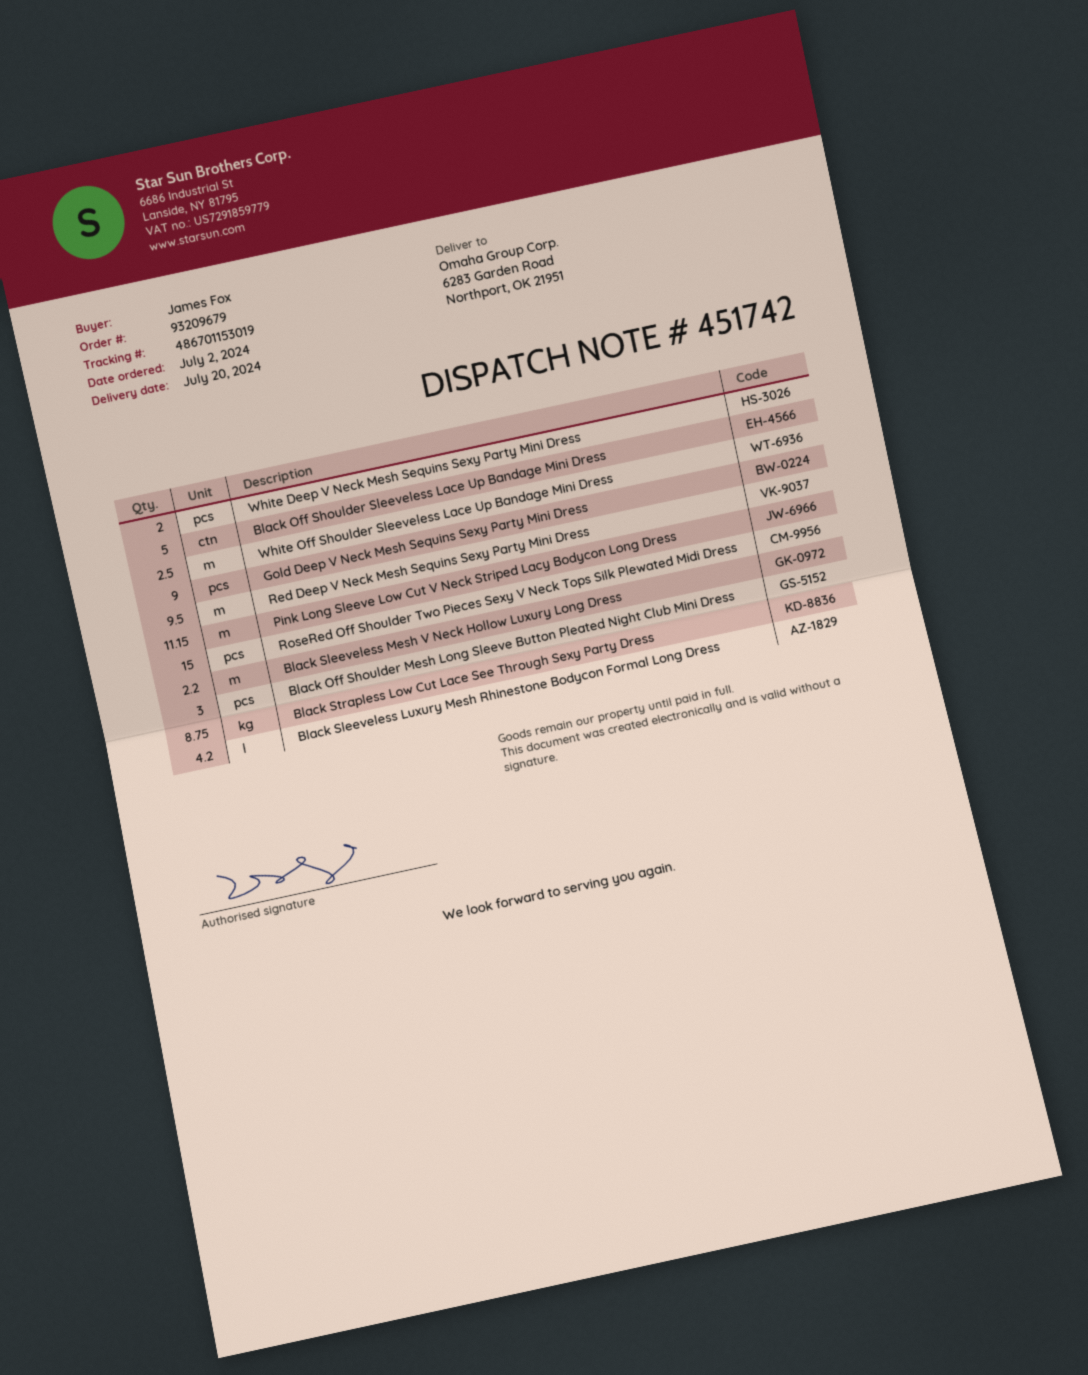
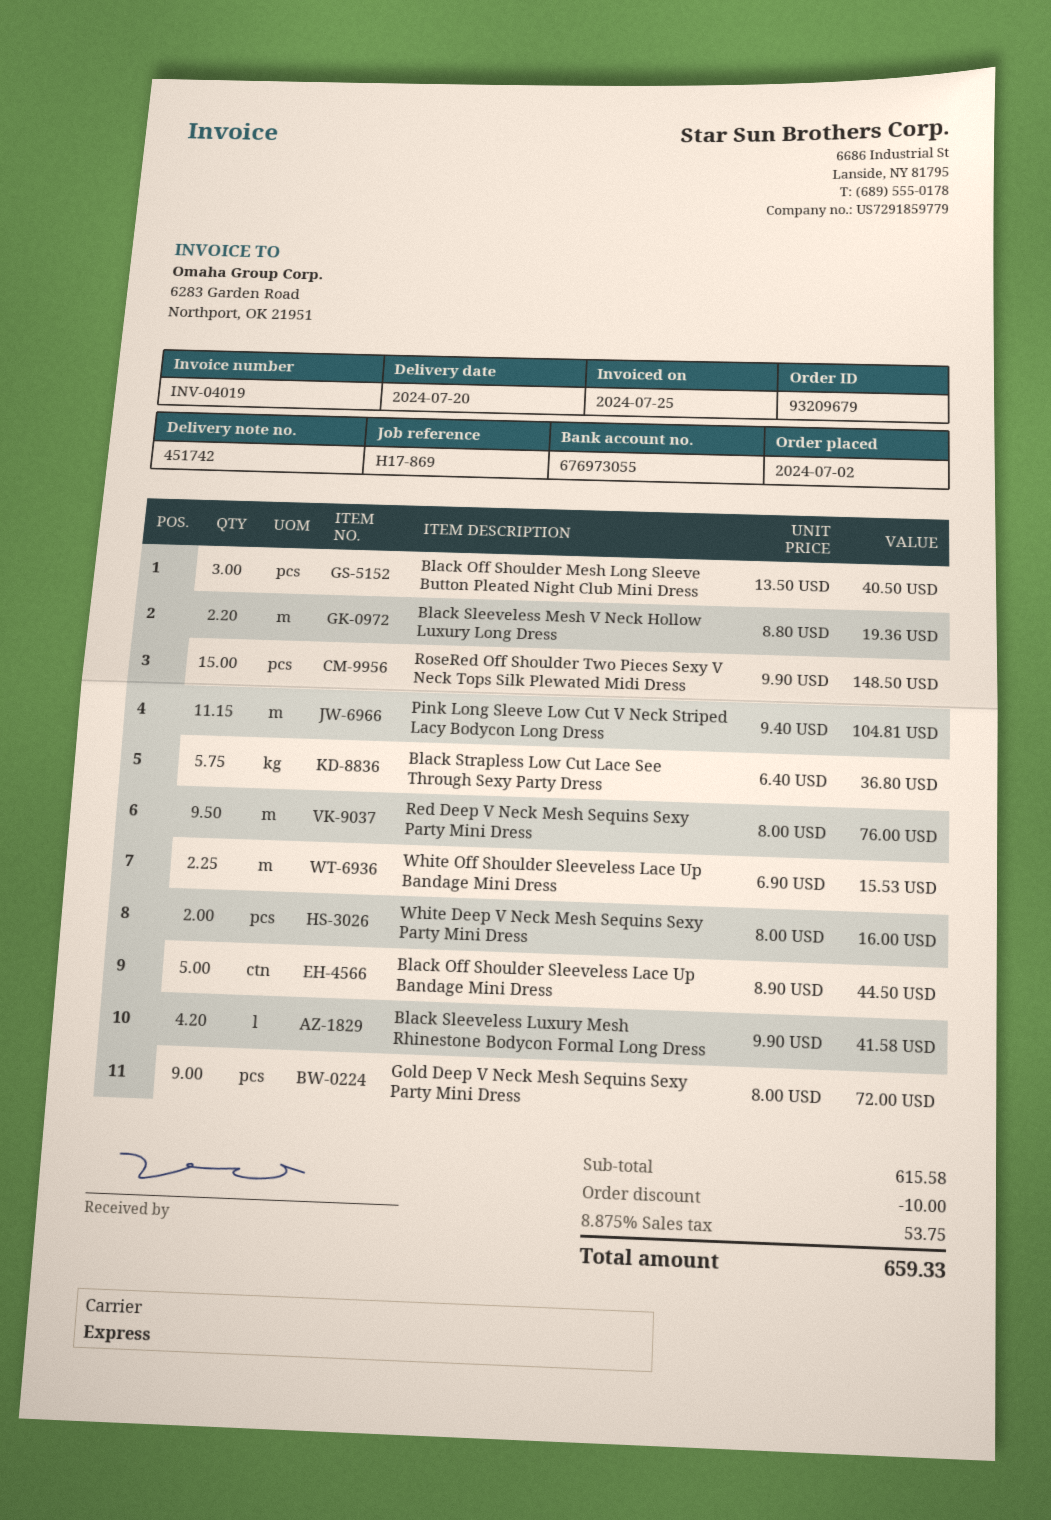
White Off Shoulder Sleeveless Lace Up Bandage Mini Dress: 2.5 -> 2.25
Black Strapless Low Cut Lace See Through Sexy Party Dress: 8.75 -> 5.75

